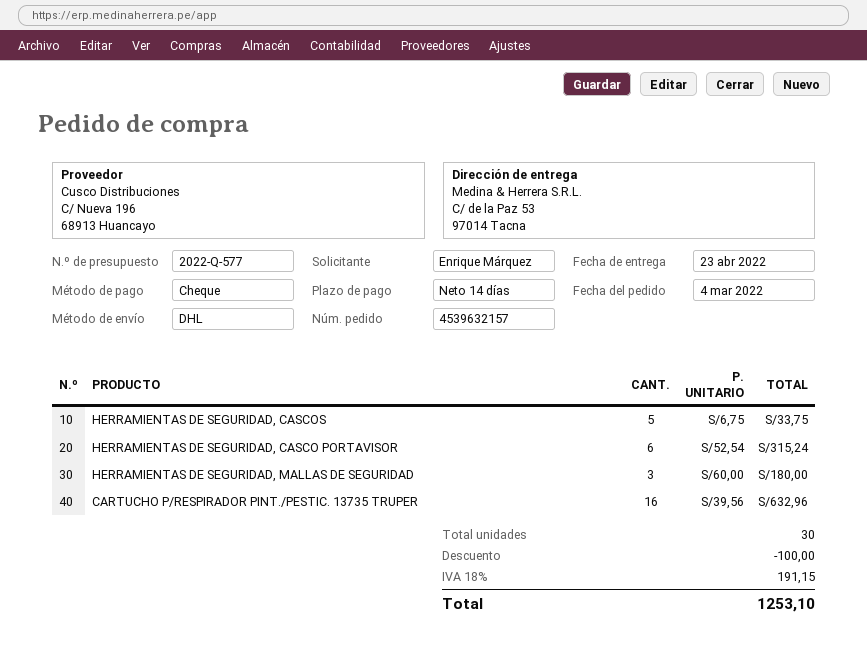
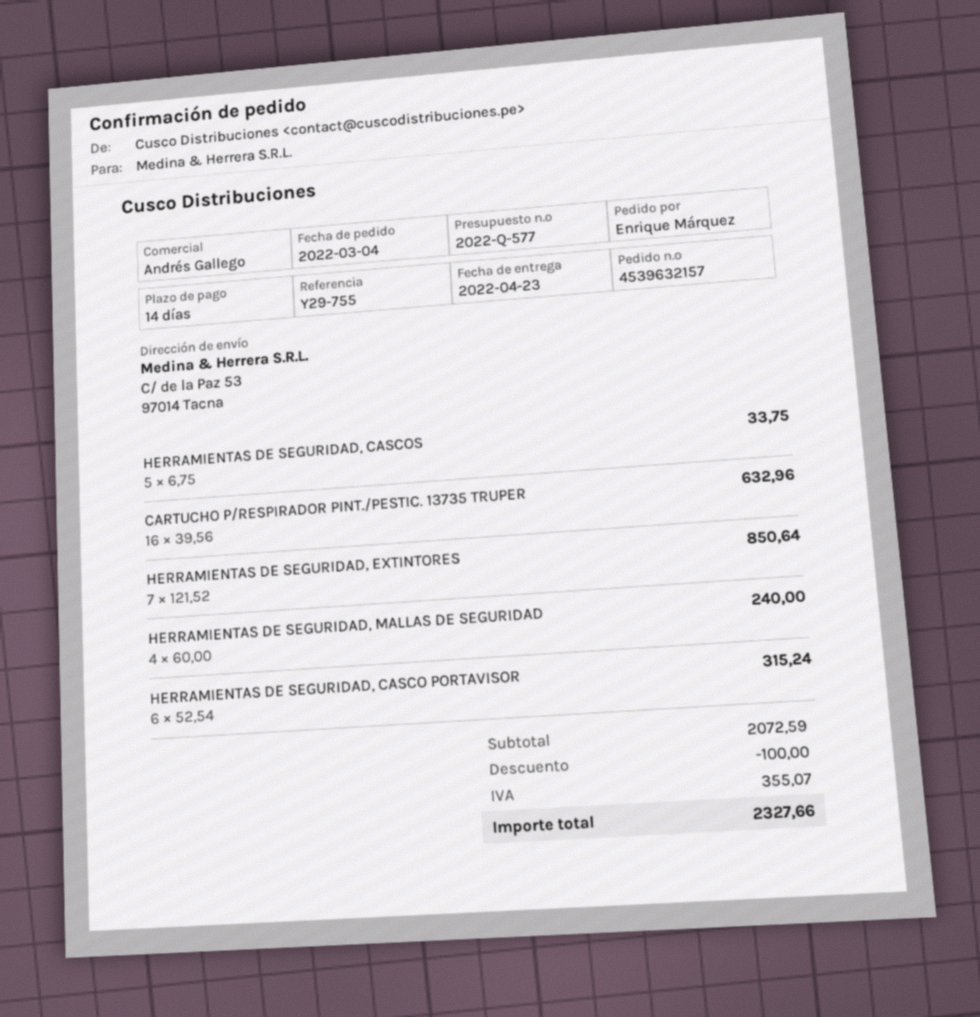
HERRAMIENTAS DE SEGURIDAD, MALLAS DE SEGURIDAD: 3 x 60.00 = 180.00 -> 4 x 60.00 = 240.00
HERRAMIENTAS DE SEGURIDAD, EXTINTORES: none -> 7 x 121.52 = 850.64
tax: 191.15 -> 355.07
total: 1253.10 -> 2327.66

